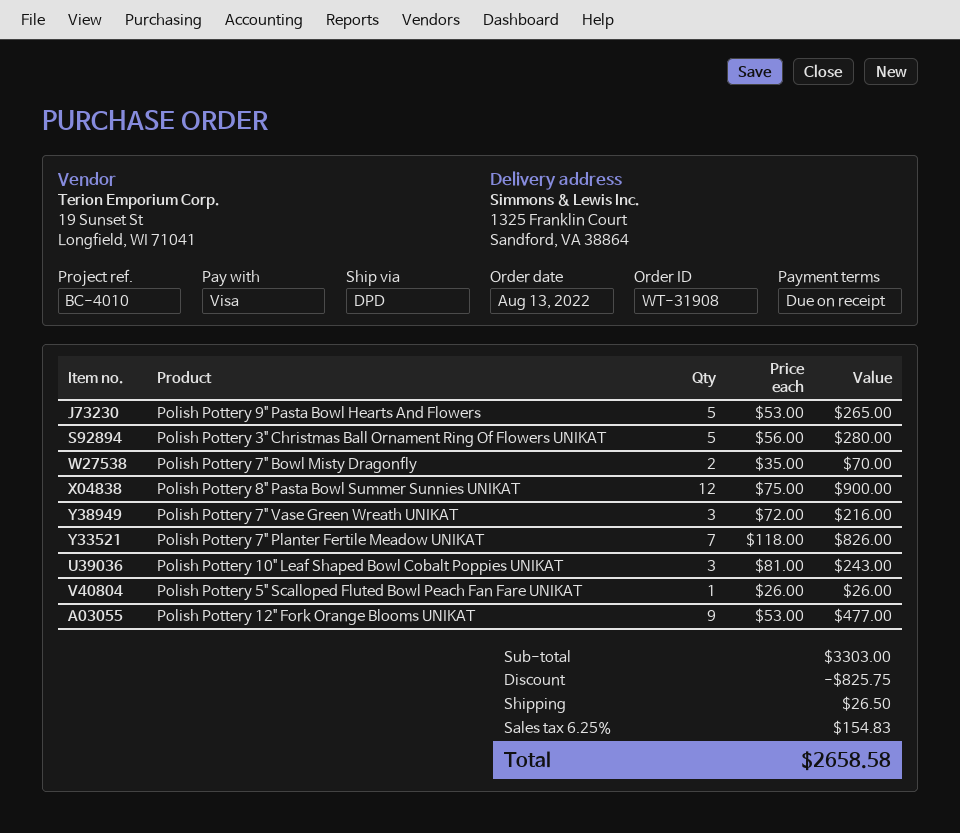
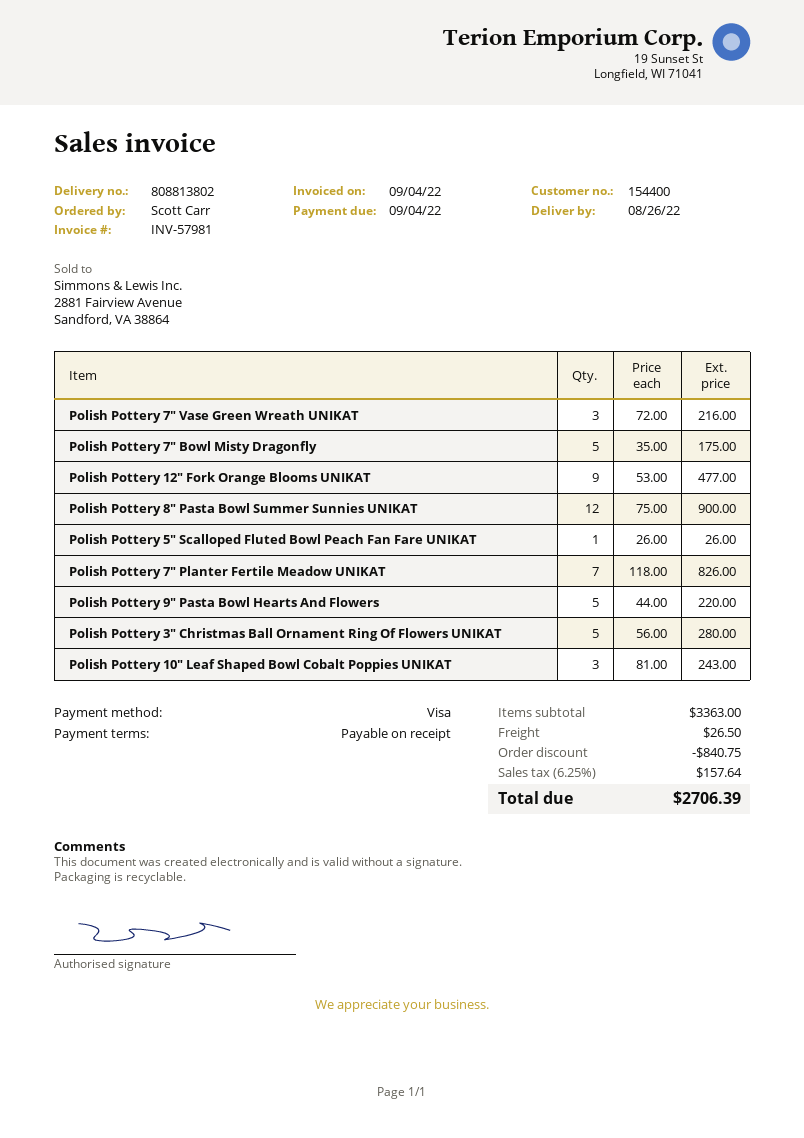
Polish Pottery 9" Pasta Bowl Hearts And Flowers: 5 x 53.00 = 265.00 -> 5 x 44.00 = 220.00
Polish Pottery 7" Bowl Misty Dragonfly: 2 x 35.00 = 70.00 -> 5 x 35.00 = 175.00
subtotal: 3303.00 -> 3363.00
discount: 825.75 -> 840.75
tax: 6.25% = 154.83 -> 6.25% = 157.64
total: 2658.58 -> 2706.39

